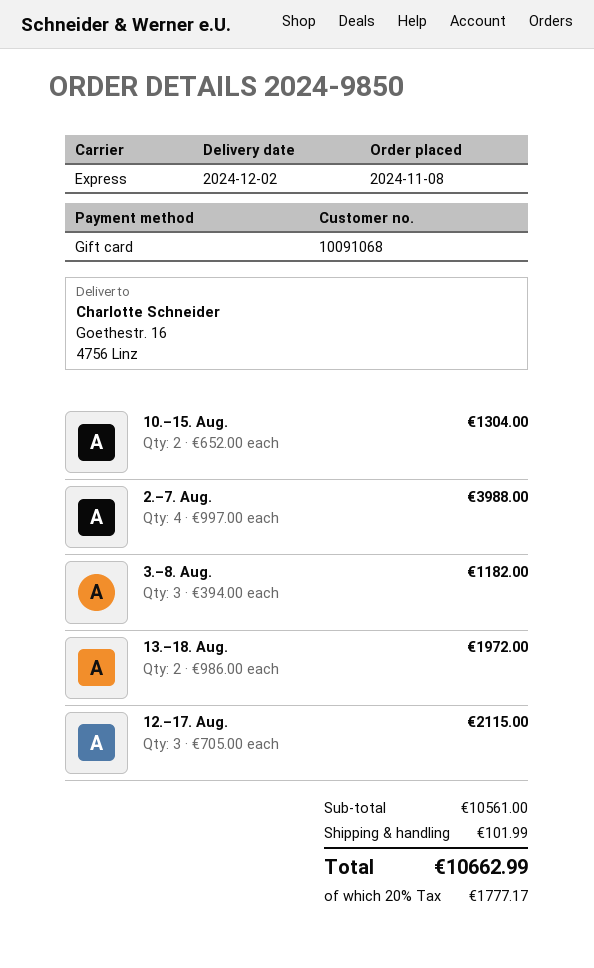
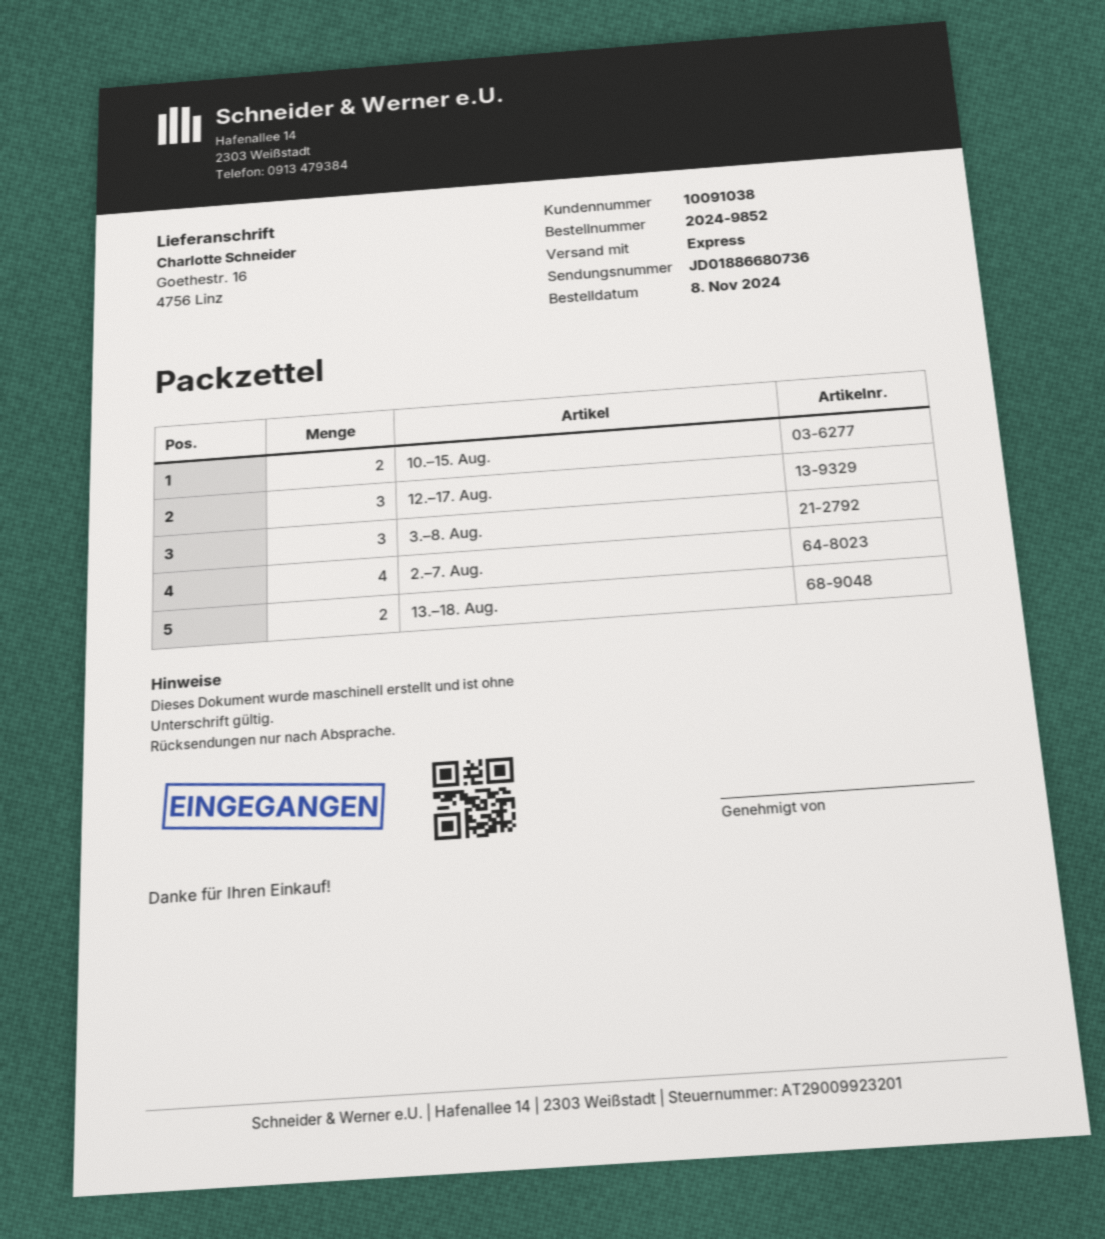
order number: 2024-9850 -> 2024-9852
customer number: 10091068 -> 10091038

